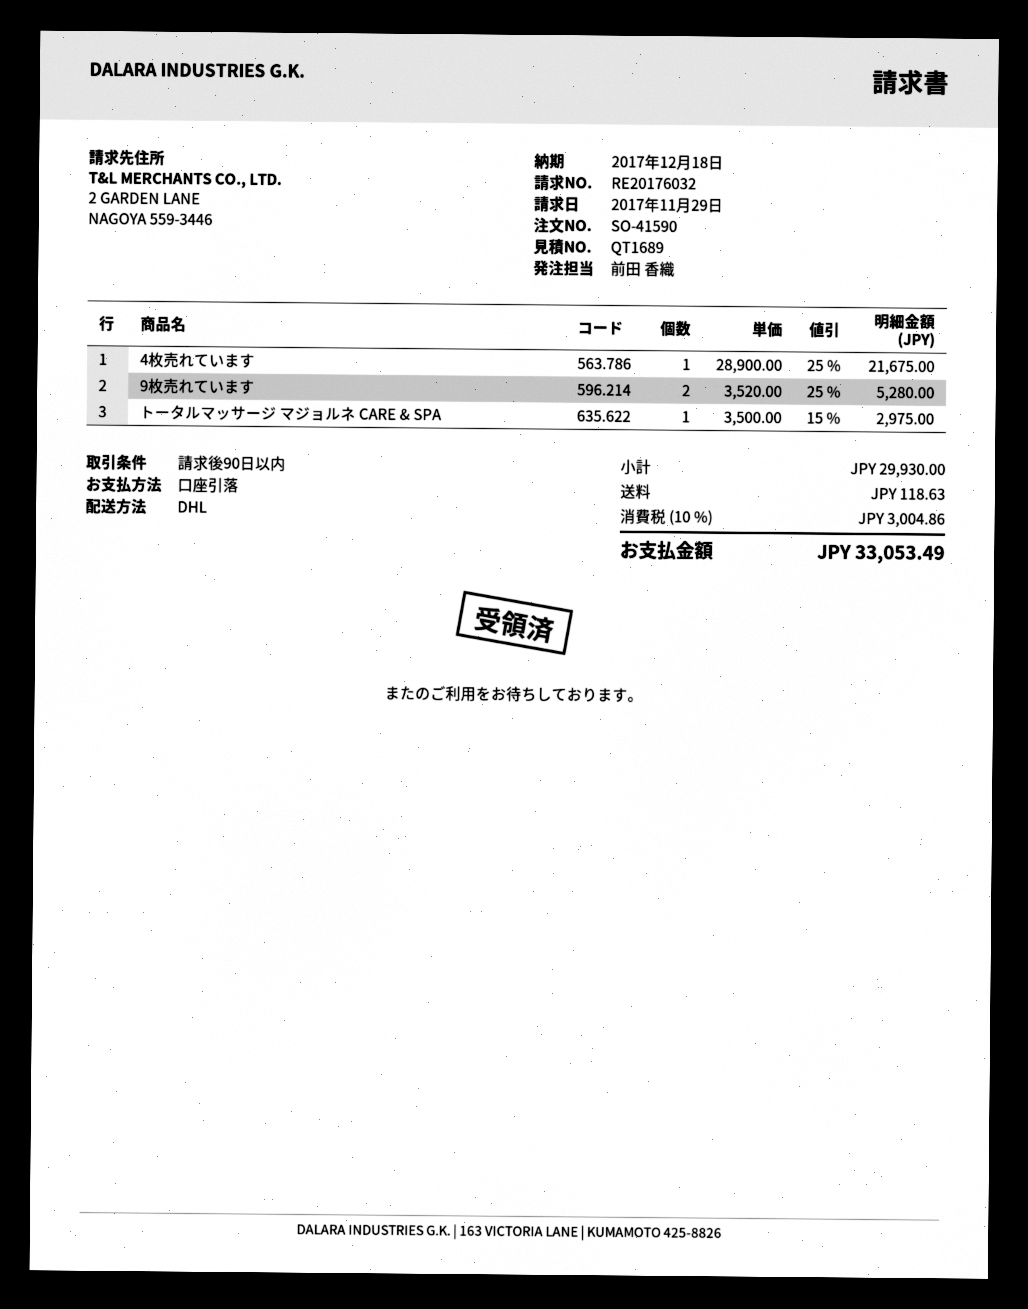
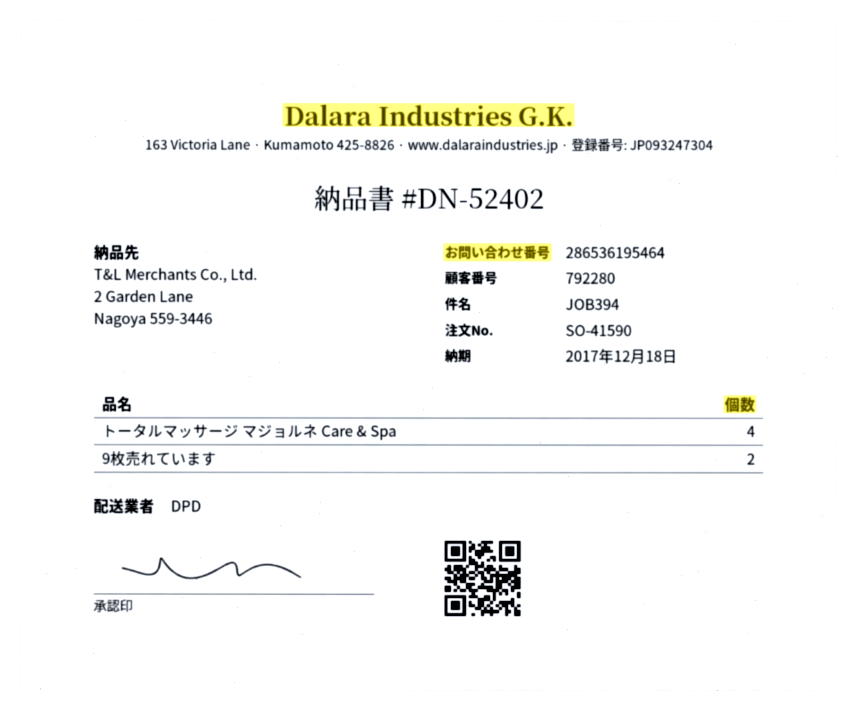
shipping method: DHL -> DPD
4枚売れています: 1 -> none
トータルマッサージ マジョルネ CARE & SPA: 1 -> 4

